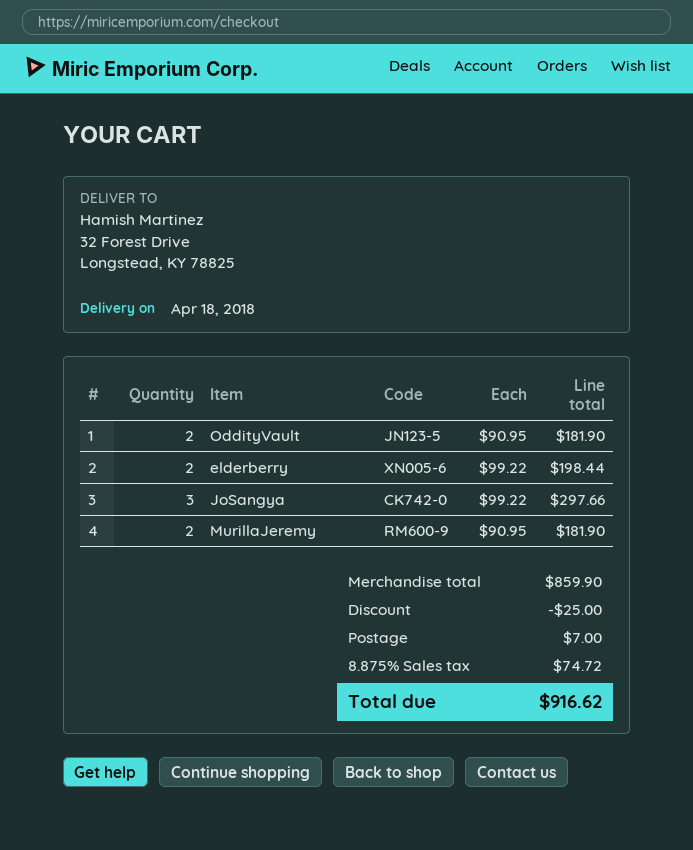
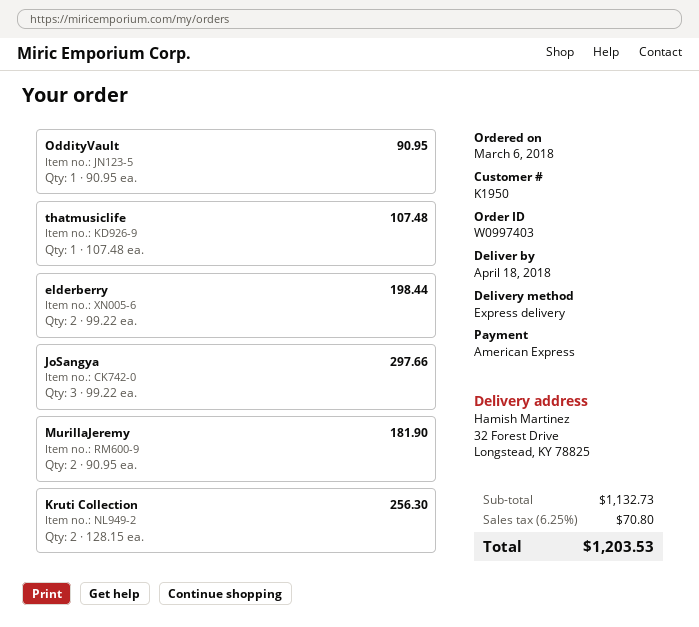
OddityVault: 2 x 90.95 = 181.90 -> 1 x 90.95 = 90.95
thatmusiclife: none -> 1 x 107.48 = 107.48
Kruti Collection: none -> 2 x 128.15 = 256.30
subtotal: 859.90 -> 1132.73
discount: 25.00 -> none
shipping: 7.00 -> none
tax: 8.875% = 74.72 -> 6.25% = 70.80
total: 916.62 -> 1203.53

